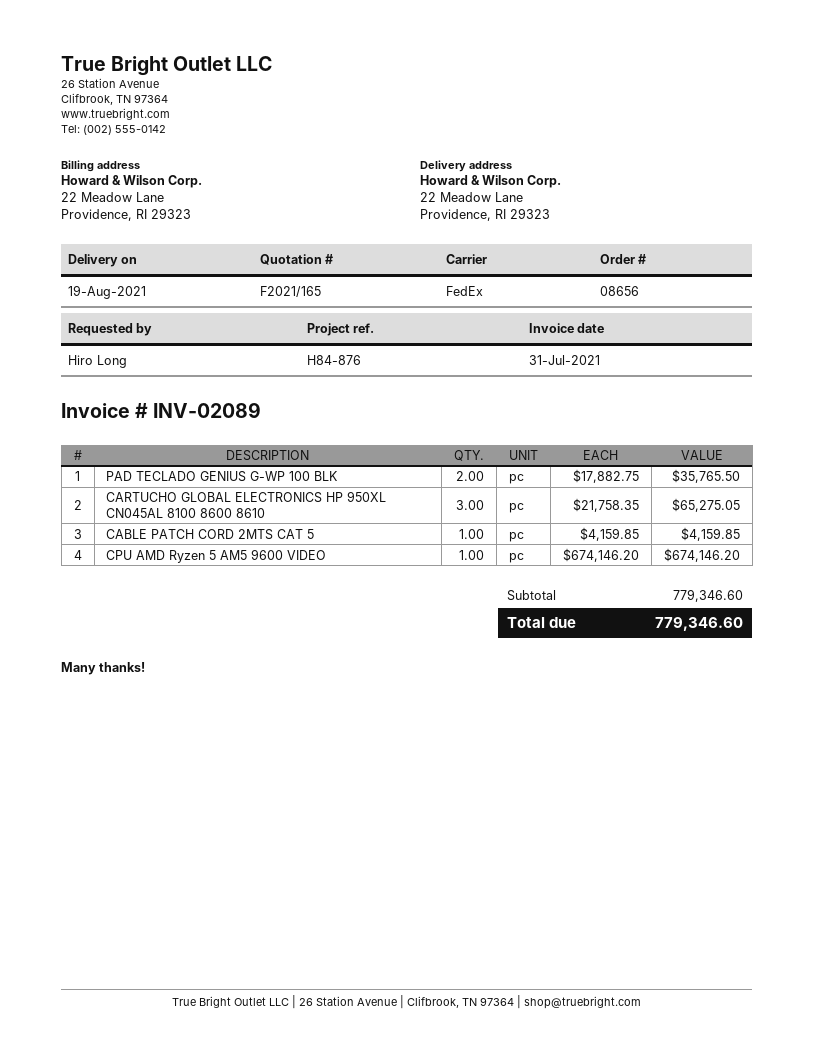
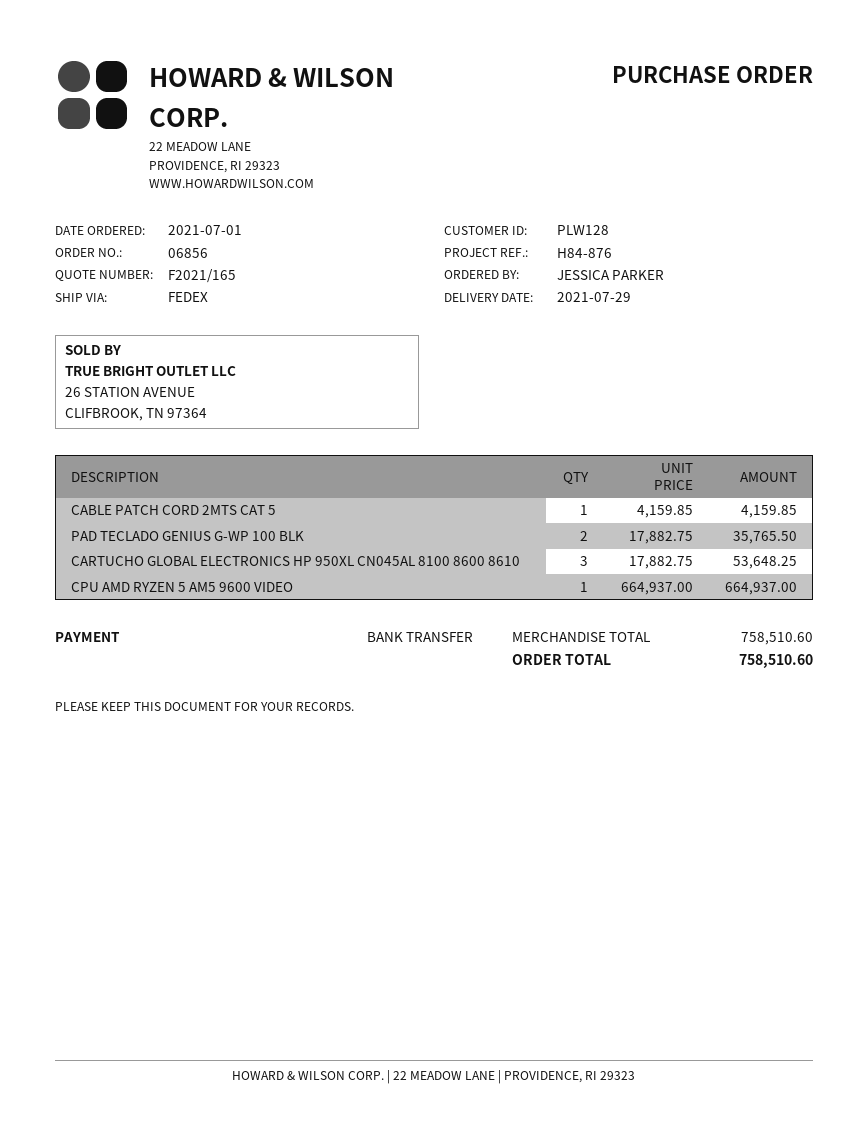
order number: 08656 -> 06856
delivery date: 2021-08-19 -> 2021-07-29
ordered by: Hiro Long -> JESSICA PARKER
CARTUCHO GLOBAL ELECTRONICS HP 950XL CN045AL 8100 8600 8610: 3 x 21758.35 = 65275.05 -> 3 x 17882.75 = 53648.25
CPU AMD Ryzen 5 AM5 9600 VIDEO: 1 x 674146.20 = 674146.20 -> 1 x 664937.00 = 664937.00
subtotal: 779346.60 -> 758510.60
total: 779346.60 -> 758510.60

